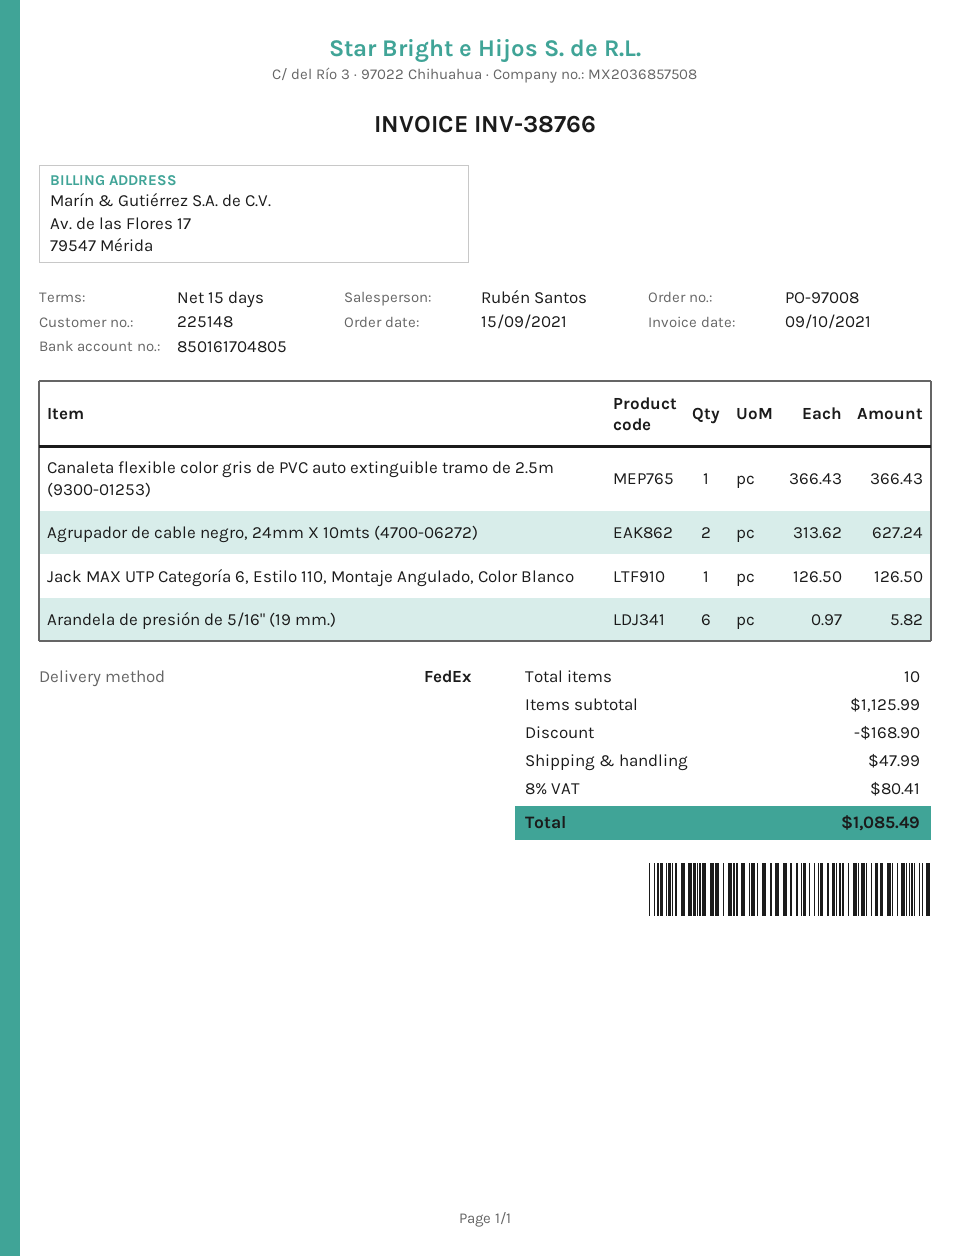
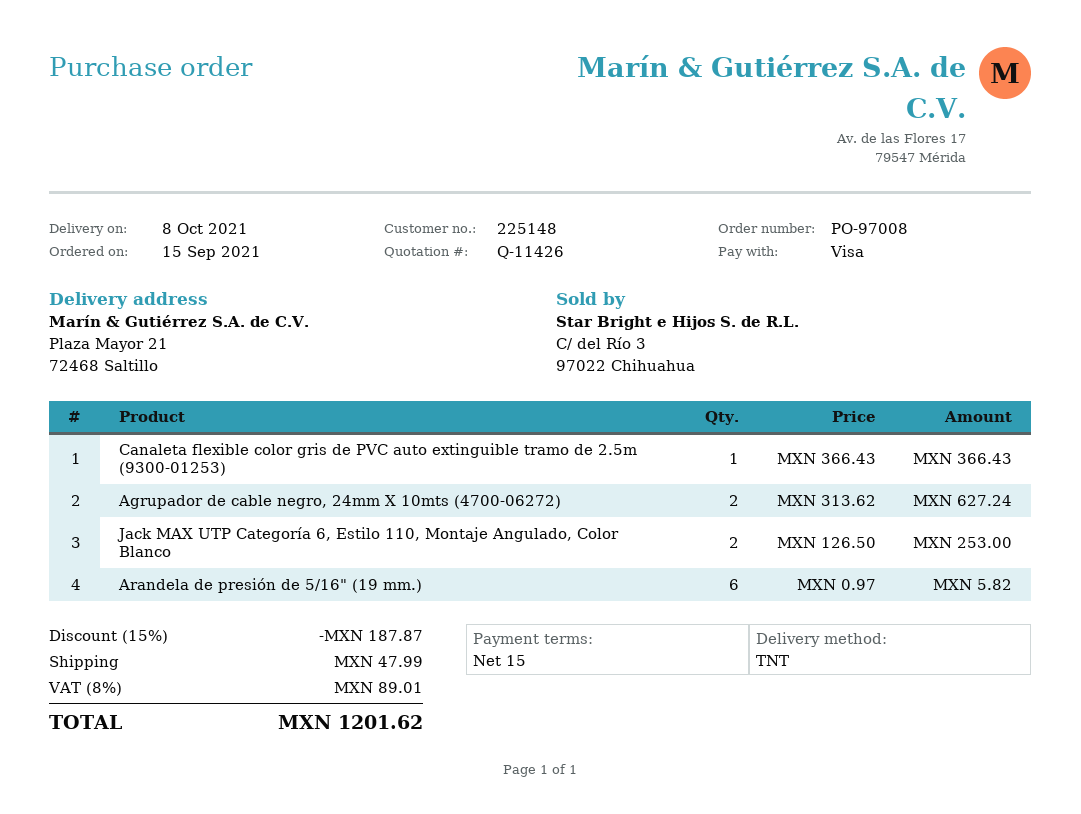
shipping method: FedEx -> TNT
Jack MAX UTP Categoría 6, Estilo 110, Montaje Angulado, Color Blanco: 1 x 126.50 = 126.50 -> 2 x 126.50 = 253.00
discount: 168.90 -> 187.87
tax: 8% = 80.41 -> 8% = 89.01
total: 1085.49 -> 1201.62

